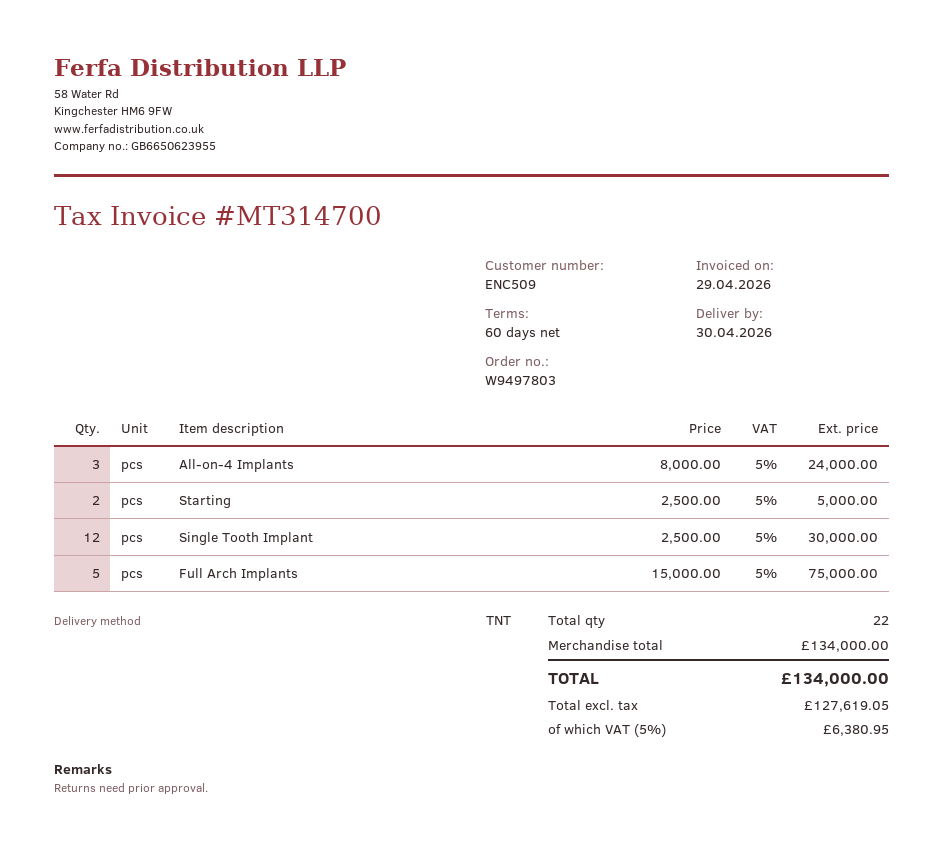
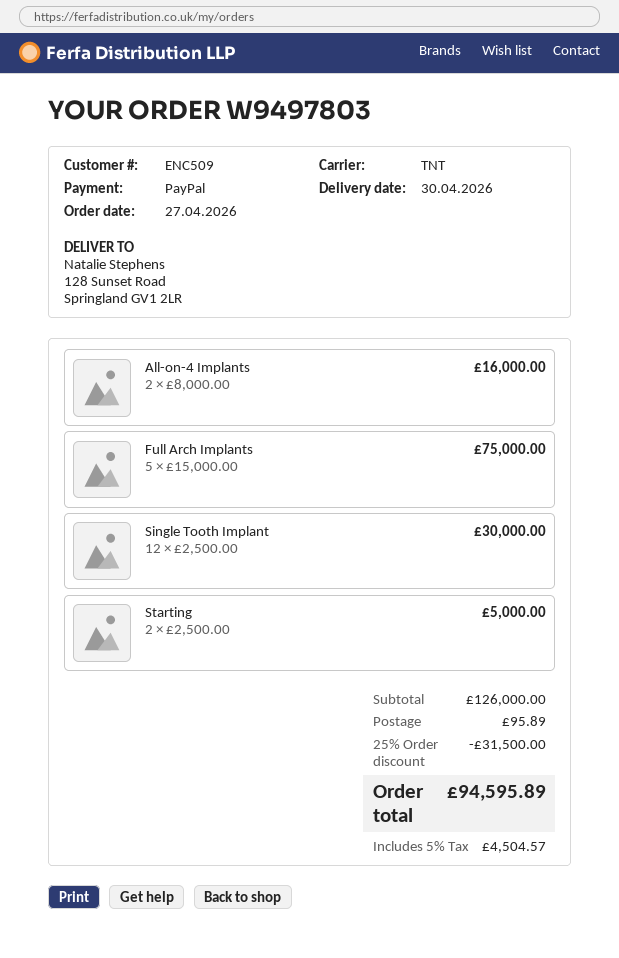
All-on-4 Implants: 3 x 8000.00 = 24000.00 -> 2 x 8000.00 = 16000.00
subtotal: 134000.00 -> 126000.00
discount: none -> 25% = 31500.00
shipping: none -> 95.89
tax: 5% = 6380.95 -> 5% = 4504.57
total: 134000.00 -> 94595.89

